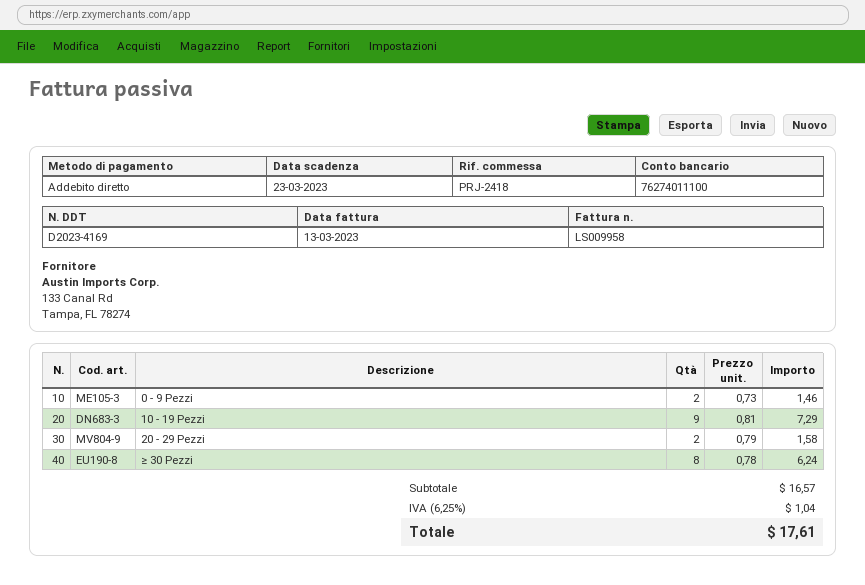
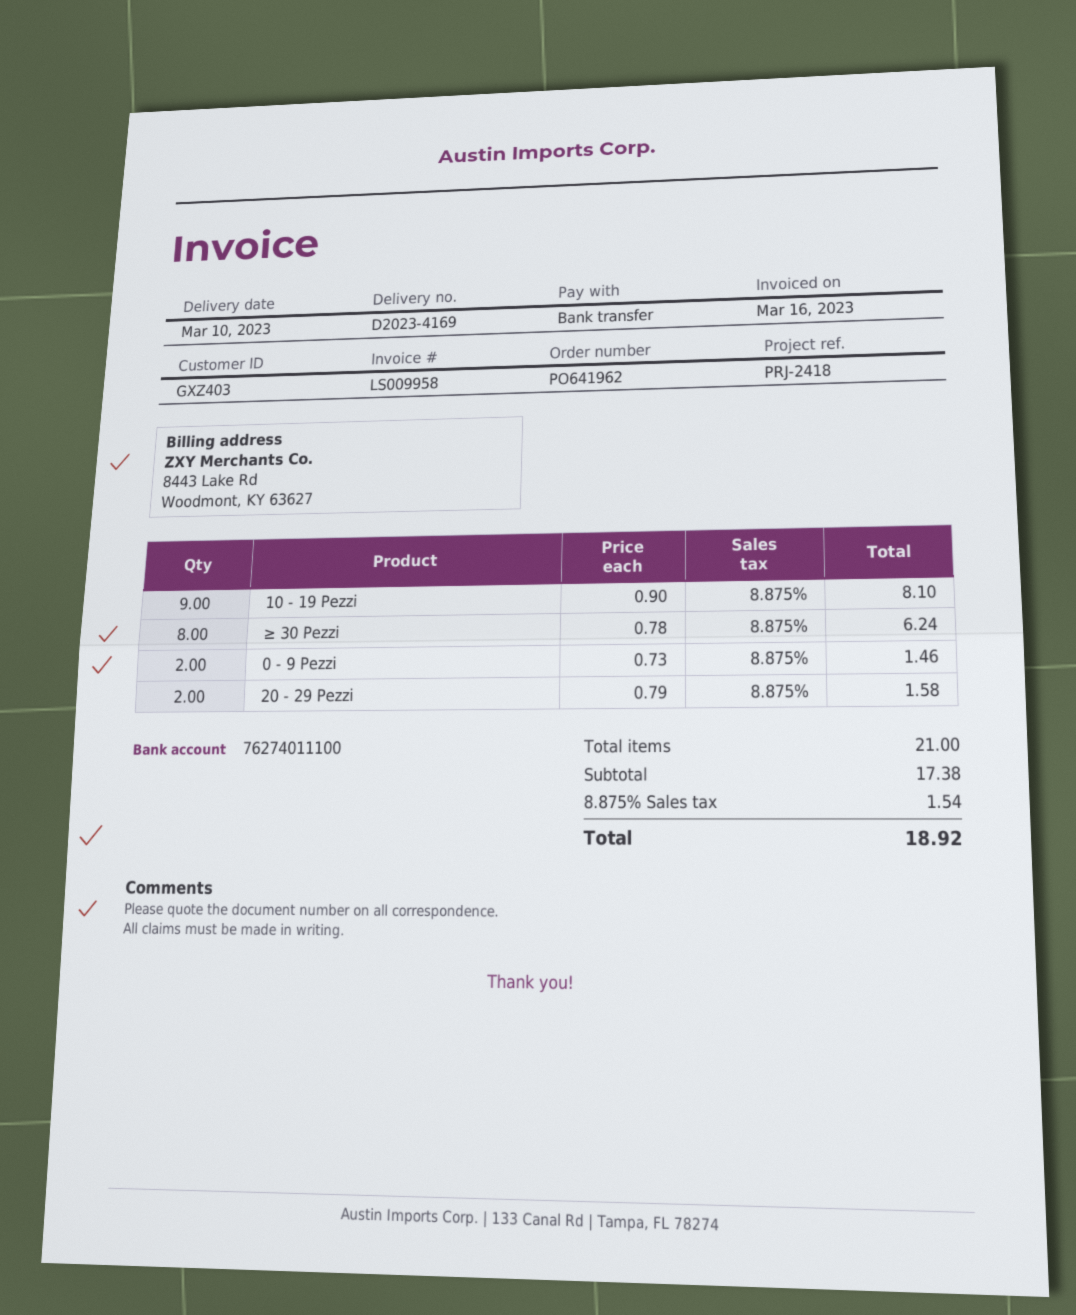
invoice date: 2023-03-13 -> 2023-03-16
payment method: direct debit -> bank transfer
10 - 19 Pezzi: 9 x 0.81 = 7.29 -> 9 x 0.90 = 8.10
subtotal: 16.57 -> 17.38
tax: 6.25% = 1.04 -> 8.875% = 1.54
total: 17.61 -> 18.92

